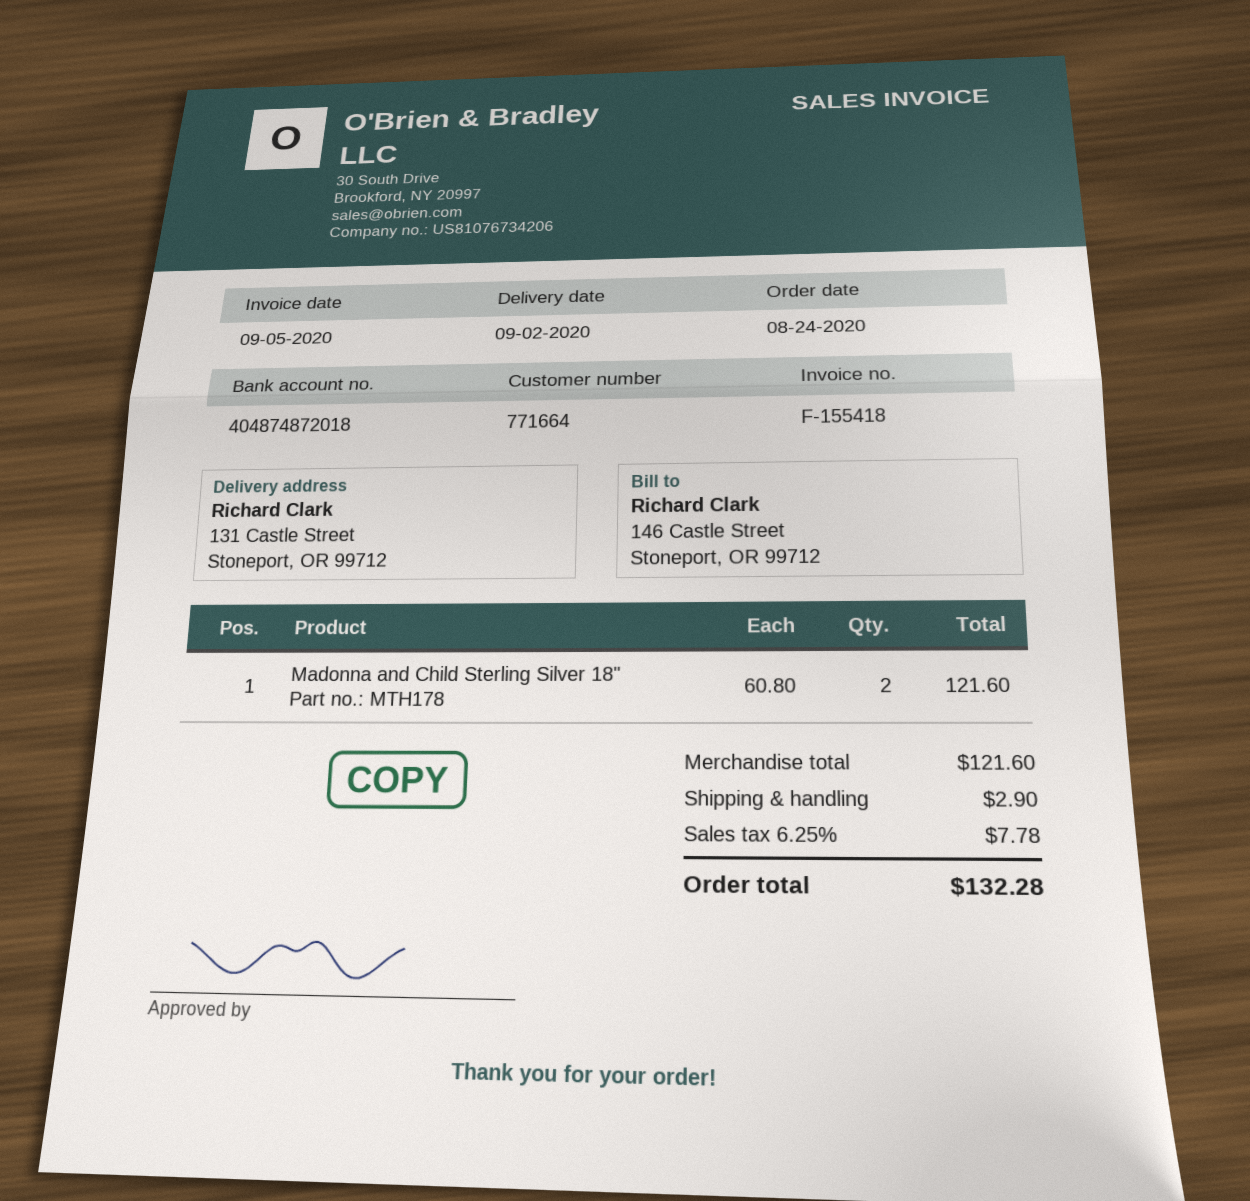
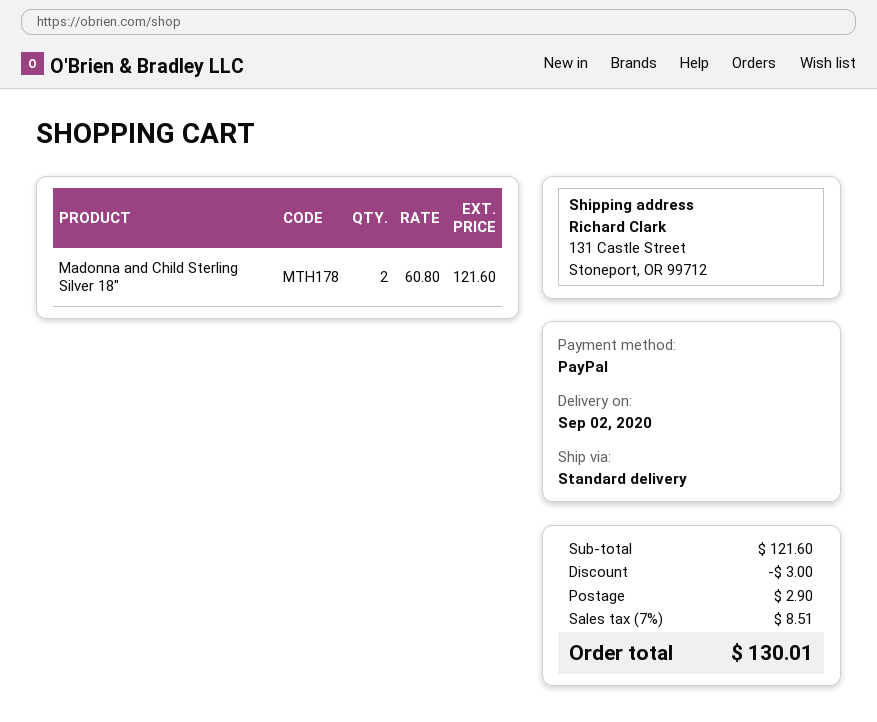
discount: none -> 3.00
tax: 6.25% = 7.78 -> 7% = 8.51
total: 132.28 -> 130.01

